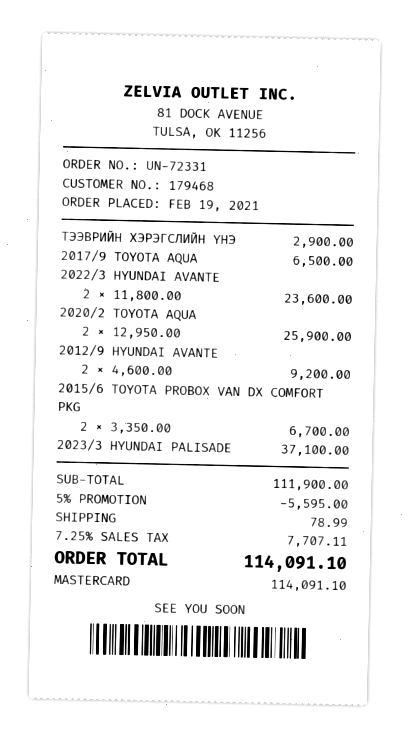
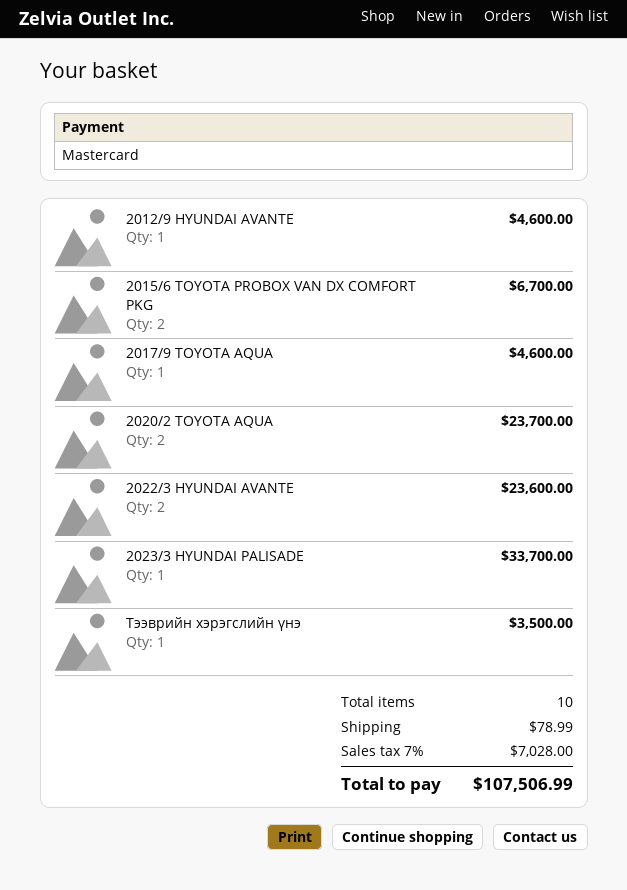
ТЭЭВРИЙН ХЭРЭГСЛИЙН ҮНЭ: 1 for 2900.00 -> 1 for 3500.00
2017/9 TOYOTA AQUA: 1 for 6500.00 -> 1 for 4600.00
2020/2 TOYOTA AQUA: 2 for 25900.00 -> 2 for 23700.00
2012/9 HYUNDAI AVANTE: 2 for 9200.00 -> 1 for 4600.00
2023/3 HYUNDAI PALISADE: 1 for 37100.00 -> 1 for 33700.00
discount: 5% = 5595.00 -> none
tax: 7.25% = 7707.11 -> 7% = 7028.00
total: 114091.10 -> 107506.99

